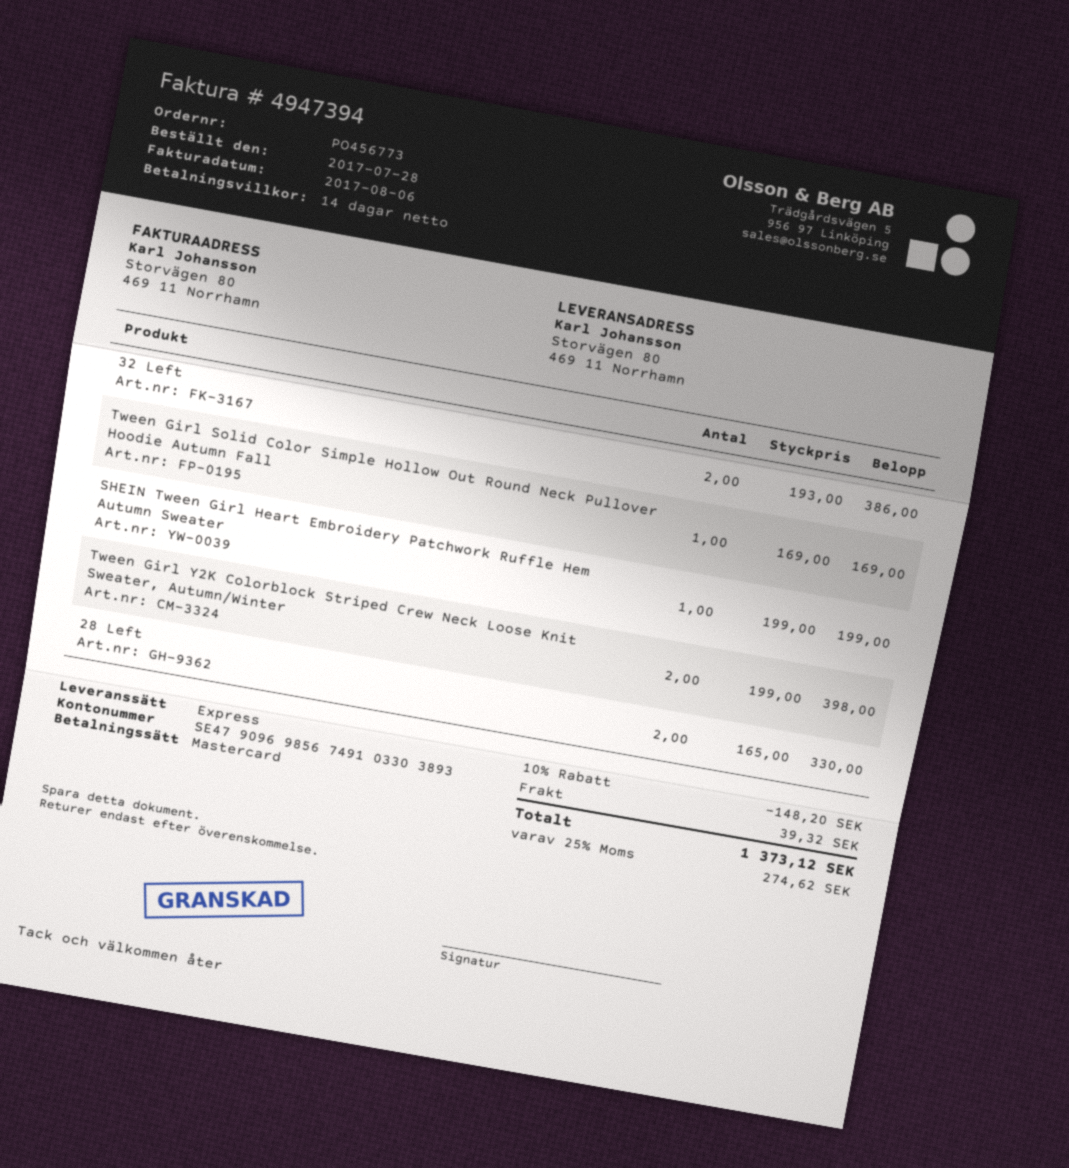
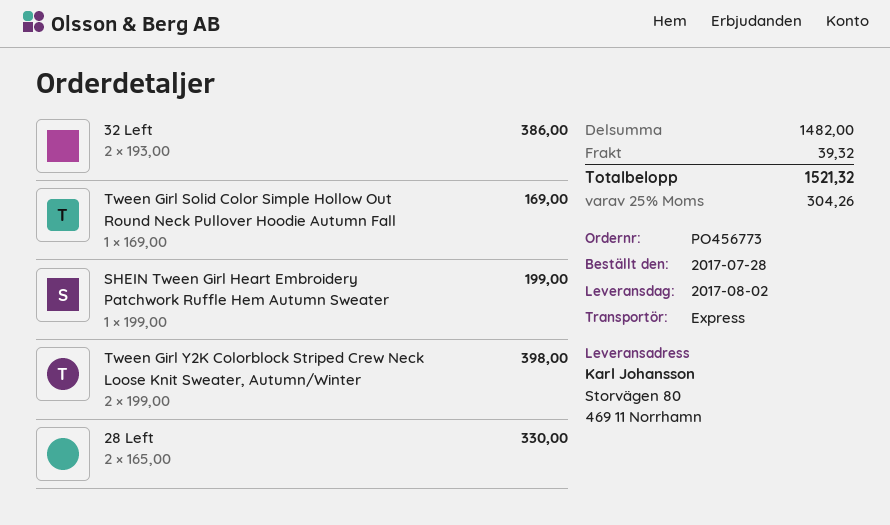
discount: 10% = 148.20 -> none
tax: 25% = 274.62 -> 25% = 304.26
total: 1373.12 -> 1521.32

